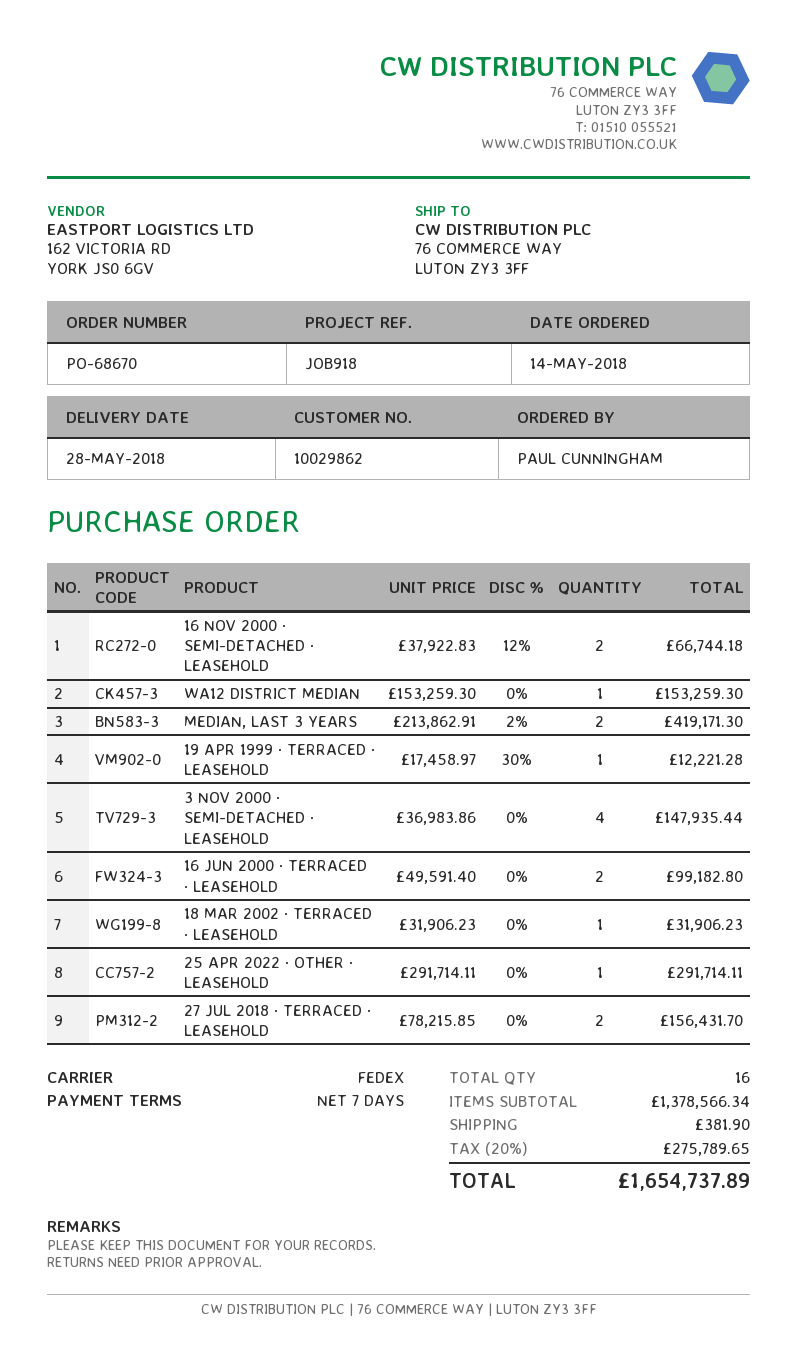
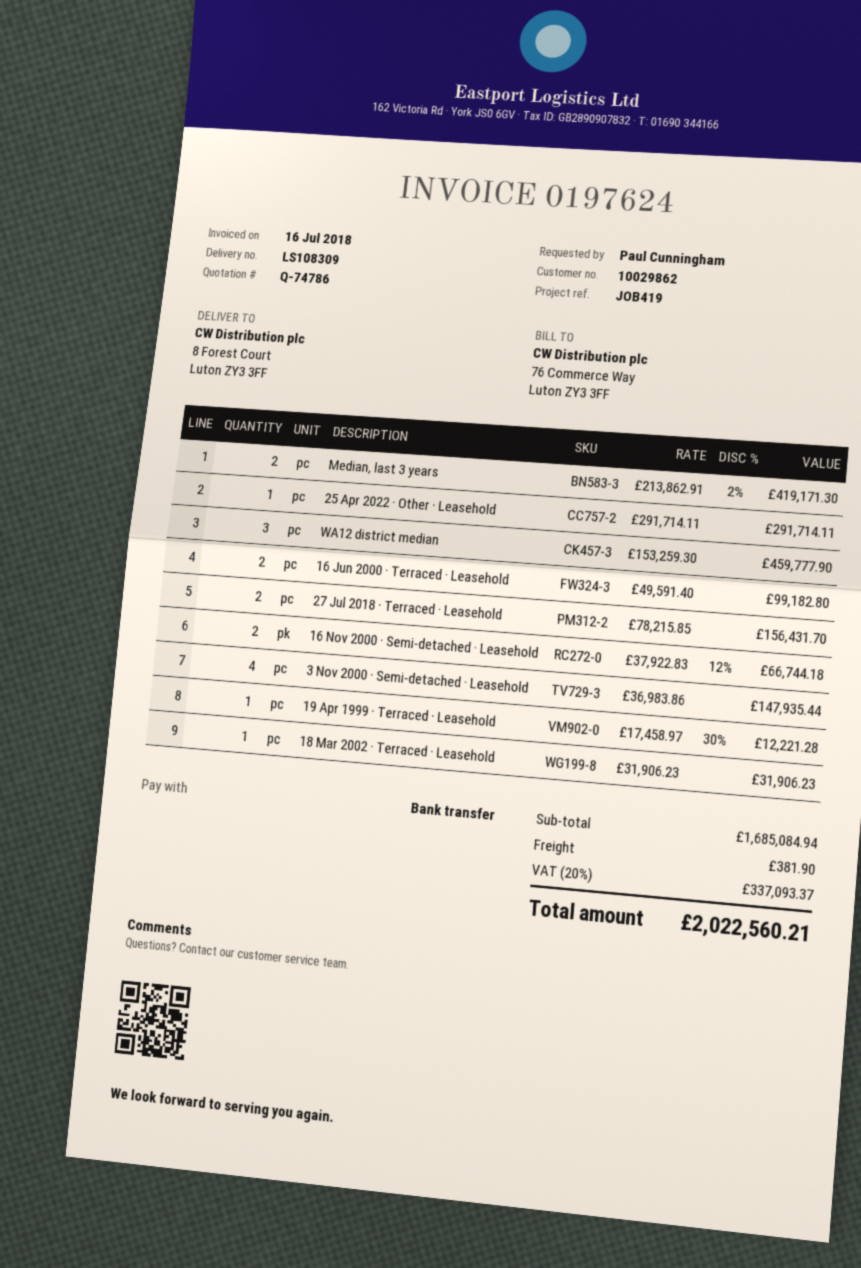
reference: JOB918 -> JOB419
ship to: 76 COMMERCE WAY, LUTON ZY3 3FF -> 8 Forest Court, Luton ZY3 3FF
WA12 DISTRICT MEDIAN: 1 x 153259.30 = 153259.30 -> 3 x 153259.30 = 459777.90
subtotal: 1378566.34 -> 1685084.94
tax: 20% = 275789.65 -> 20% = 337093.37
total: 1654737.89 -> 2022560.21

